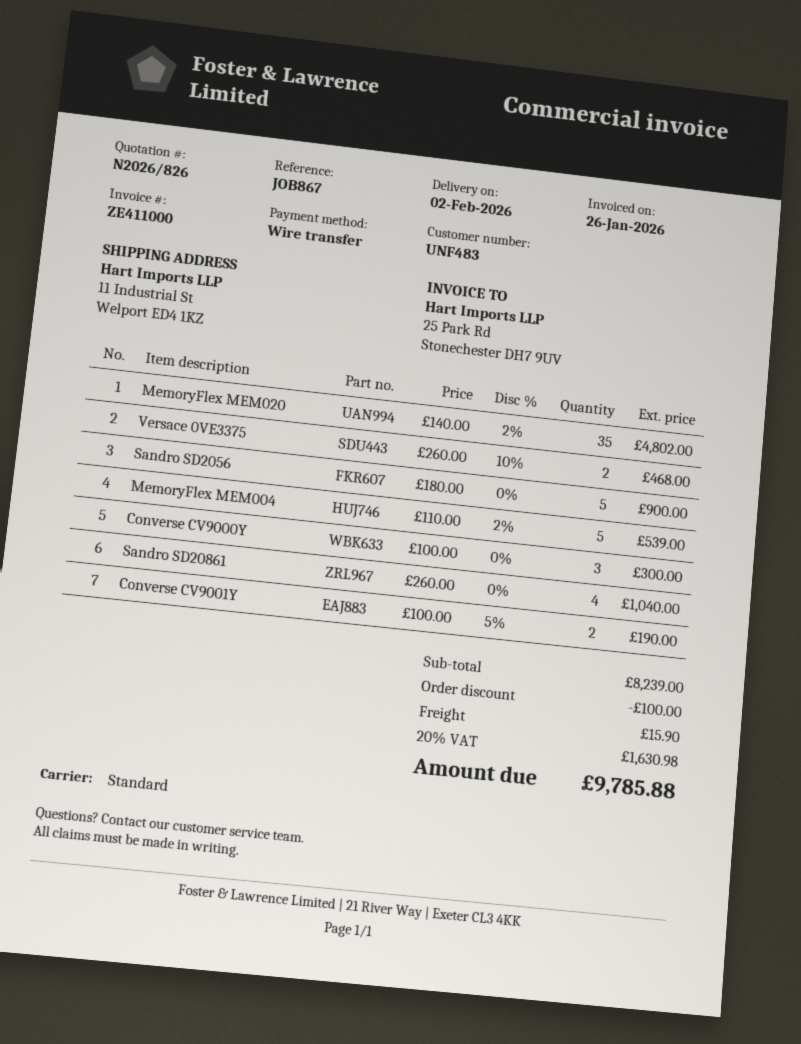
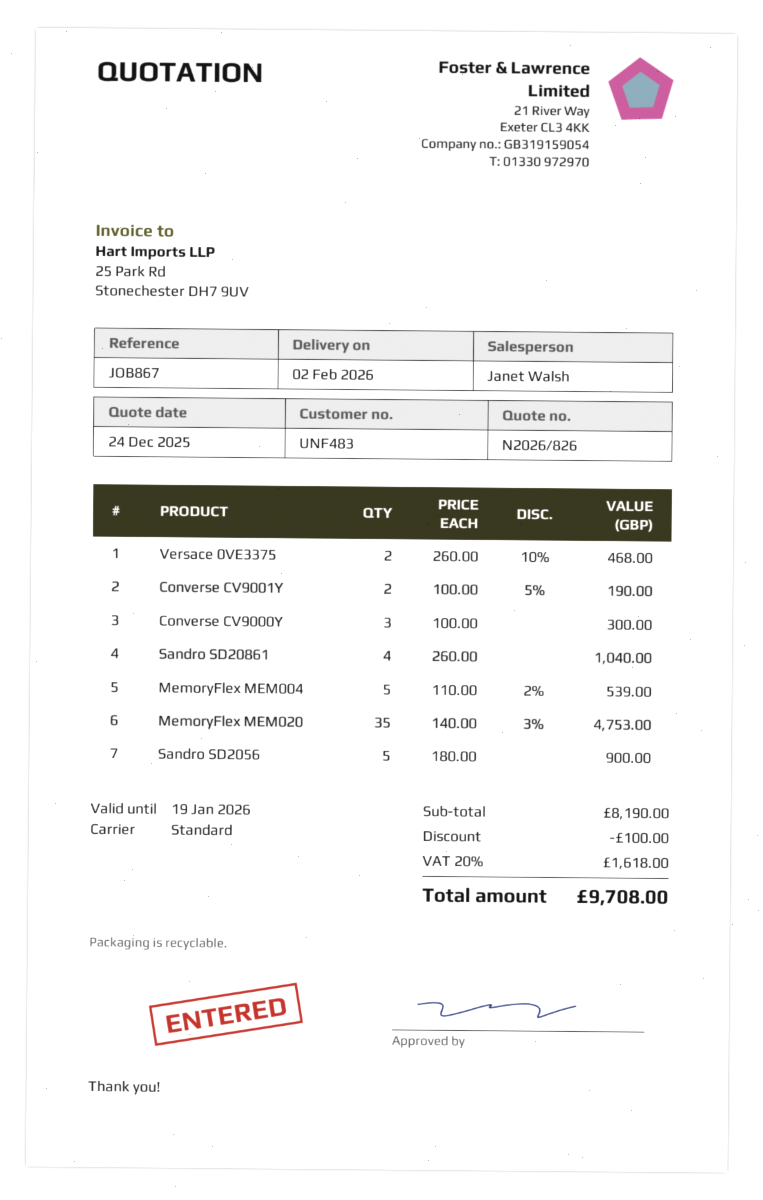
MemoryFlex MEM020: 35 x 140.00 - 2% = 4802.00 -> 35 x 140.00 - 3% = 4753.00
subtotal: 8239.00 -> 8190.00
shipping: 15.90 -> none
tax: 20% = 1630.98 -> 20% = 1618.00
total: 9785.88 -> 9708.00

